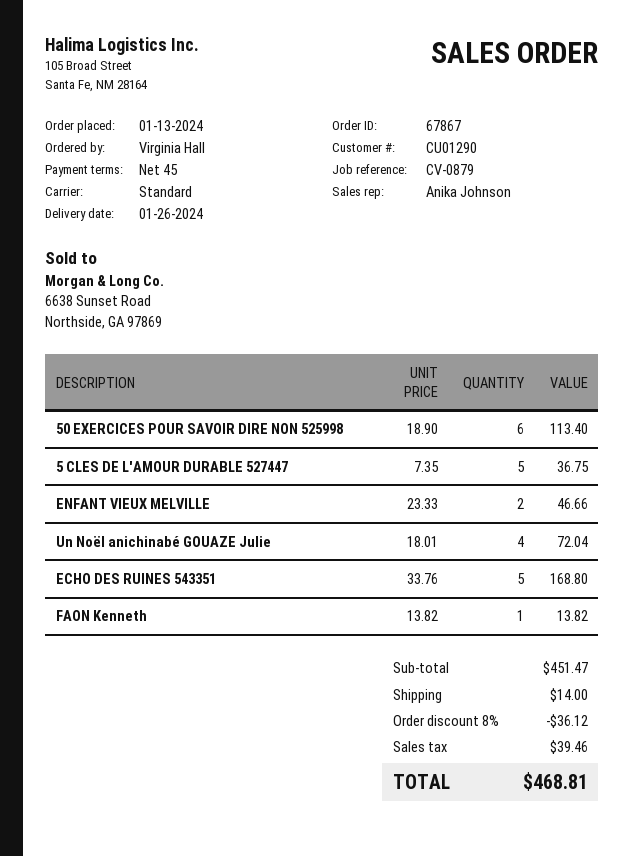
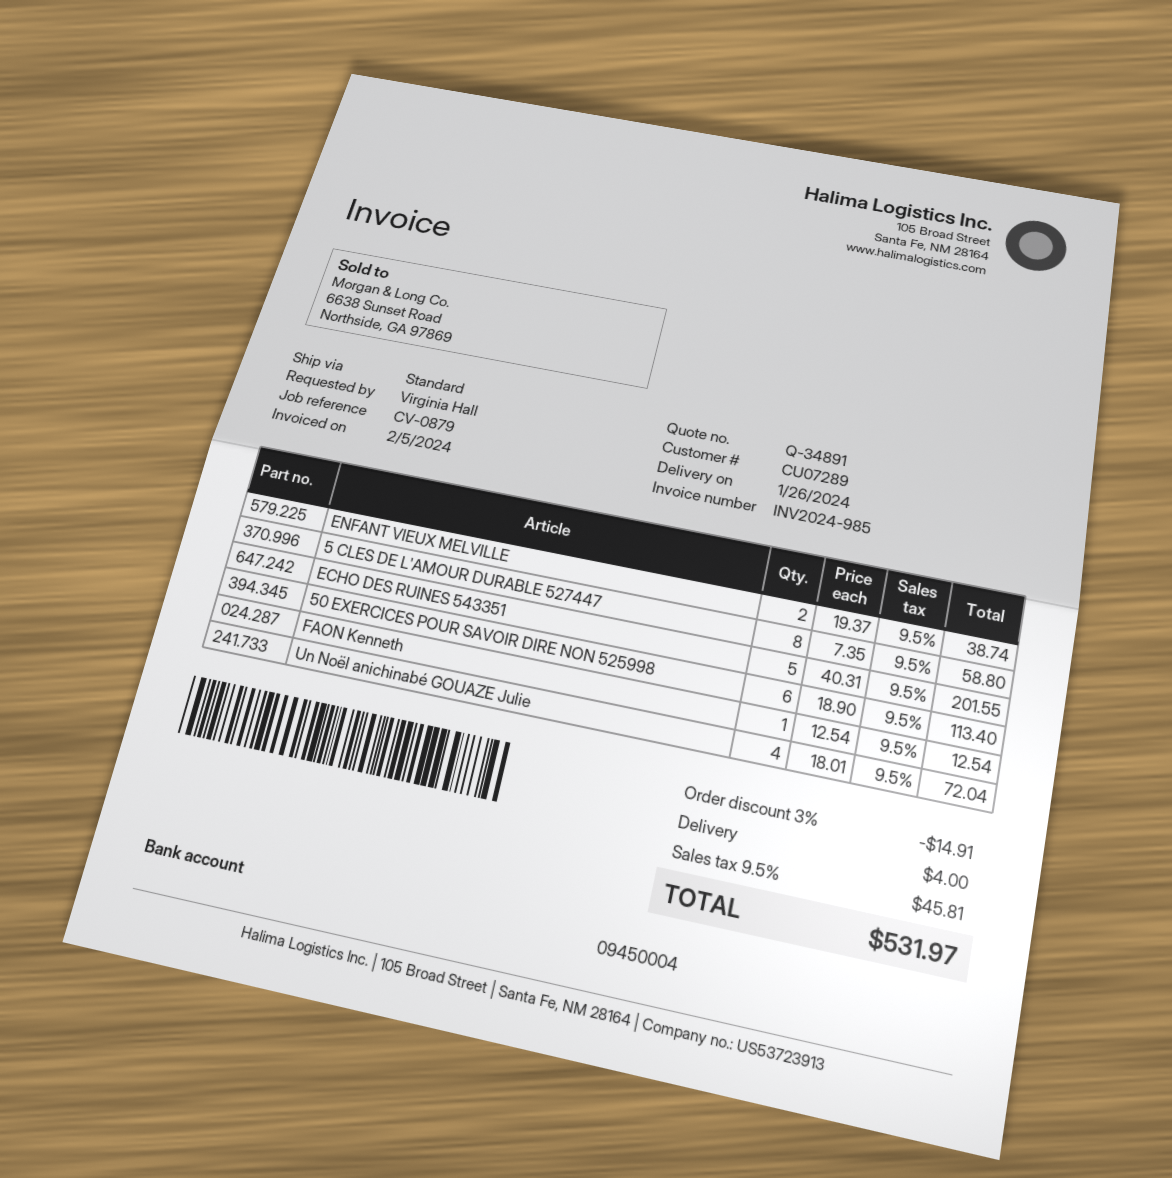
customer number: CU01290 -> CU07289
5 CLES DE L'AMOUR DURABLE 527447: 5 x 7.35 = 36.75 -> 8 x 7.35 = 58.80
ENFANT VIEUX MELVILLE: 2 x 23.33 = 46.66 -> 2 x 19.37 = 38.74
ECHO DES RUINES 543351: 5 x 33.76 = 168.80 -> 5 x 40.31 = 201.55
FAON Kenneth: 1 x 13.82 = 13.82 -> 1 x 12.54 = 12.54
discount: 8% = 36.12 -> 3% = 14.91
shipping: 14.00 -> 4.00
tax: 39.46 -> 45.81
total: 468.81 -> 531.97

